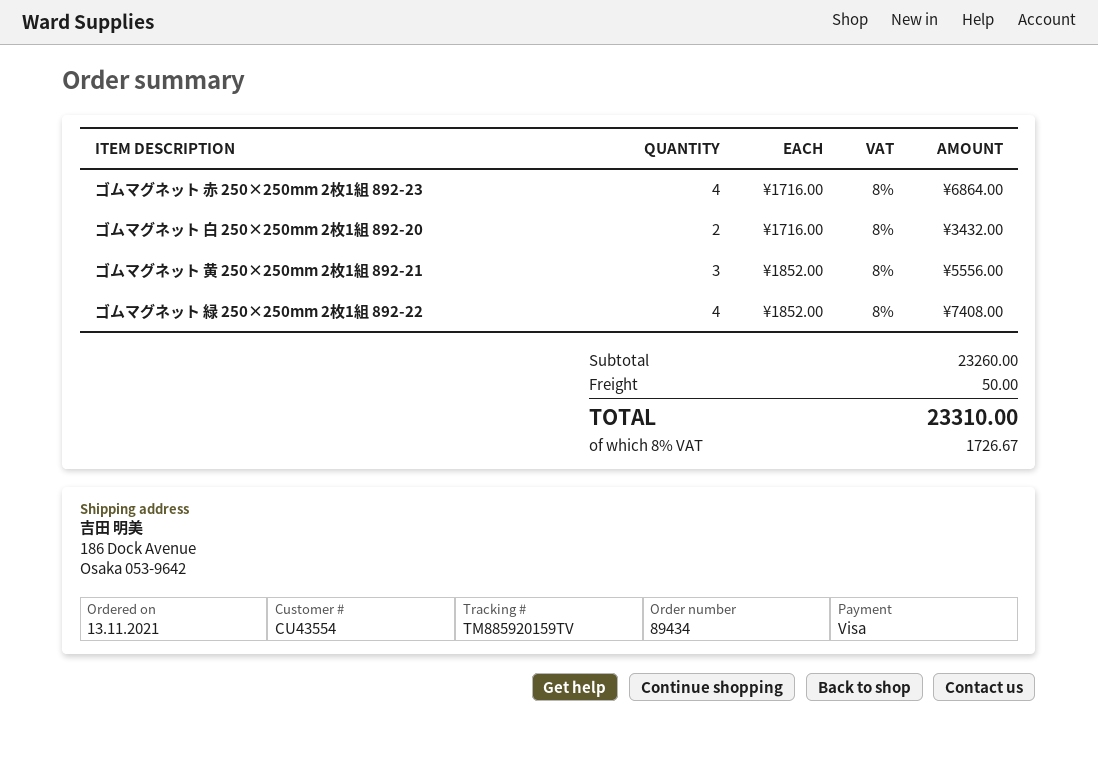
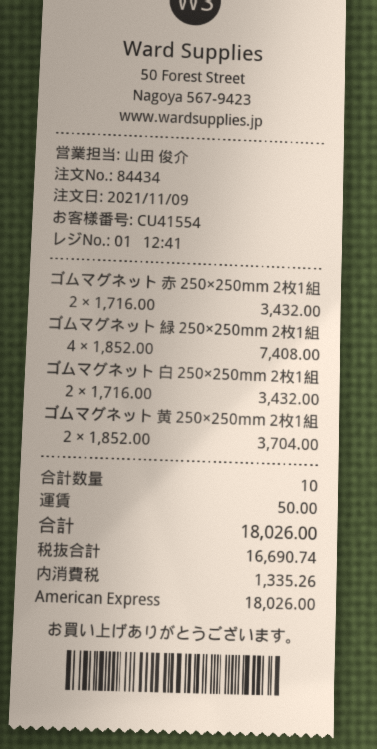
order number: 89434 -> 84434
order date: 2021-11-13 -> 2021-11-09
customer number: CU43554 -> CU41554
payment method: Visa -> American Express
ゴムマグネット 赤 250×250mm 2枚1組 892-23: 4 x 1716.00 = 6864.00 -> 2 x 1716.00 = 3432.00
ゴムマグネット 黄 250×250mm 2枚1組 892-21: 3 x 1852.00 = 5556.00 -> 2 x 1852.00 = 3704.00
tax: 1726.67 -> 1335.26
total: 23310.00 -> 18026.00

